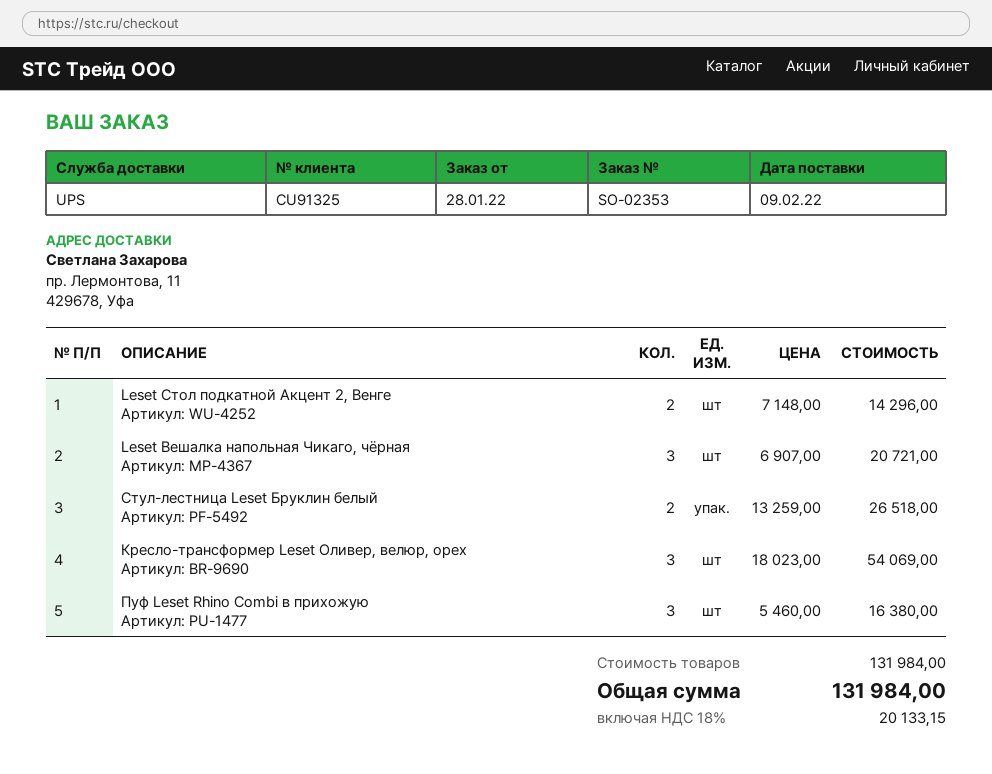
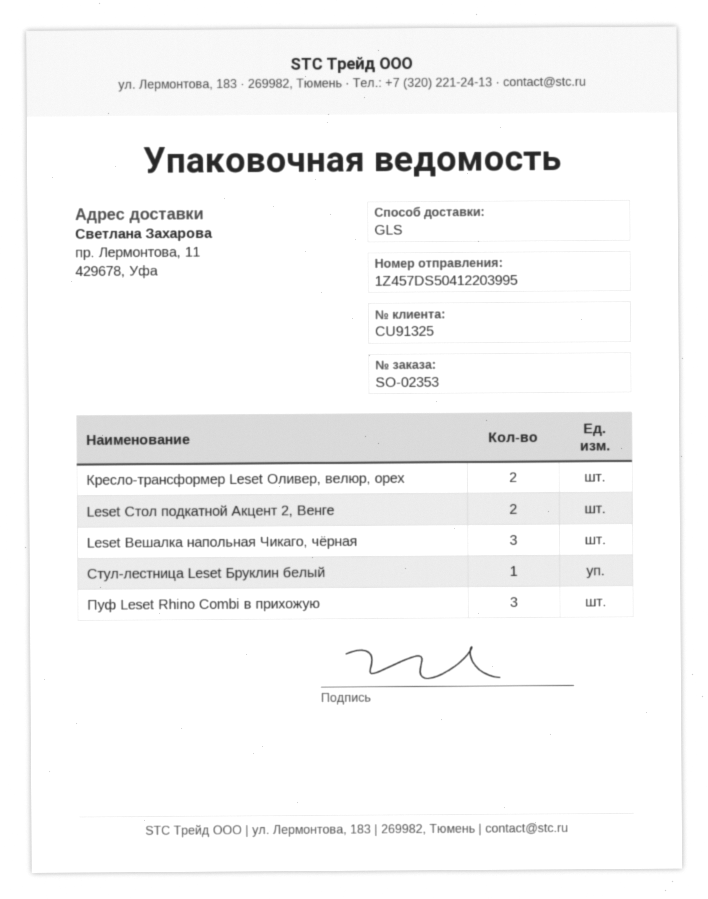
shipping method: UPS -> GLS
Стул-лестница Leset Бруклин белый: 2 -> 1
Кресло-трансформер Leset Оливер, велюр, орех: 3 -> 2

